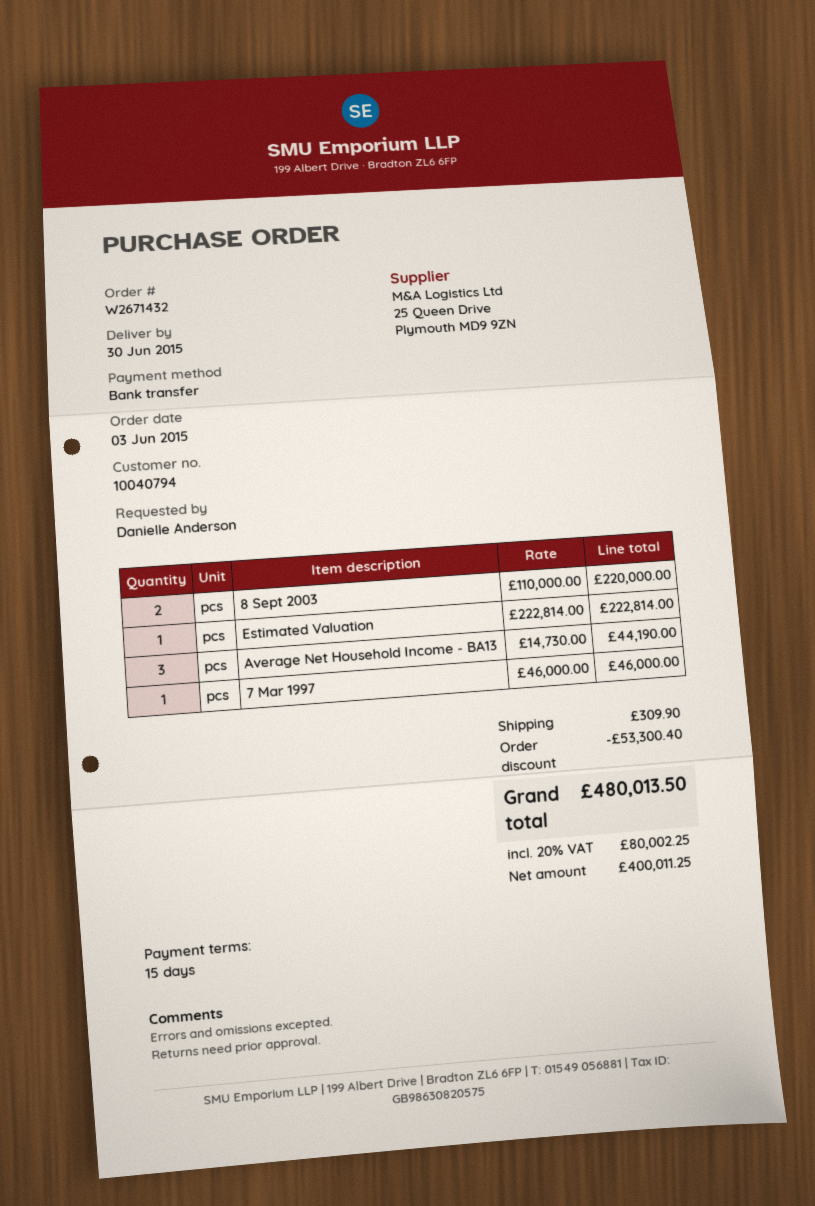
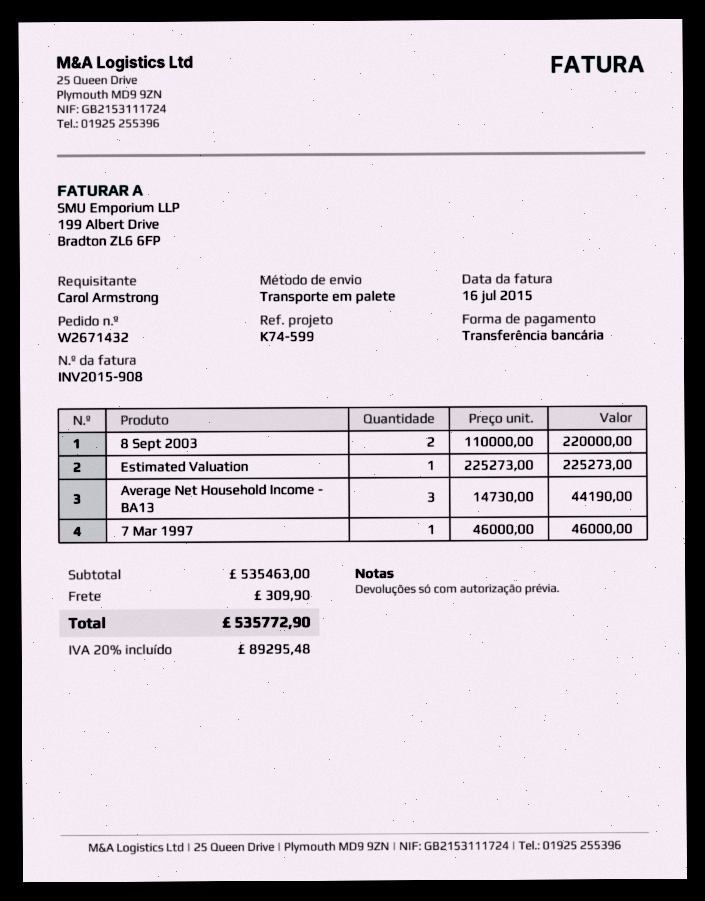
ordered by: Danielle Anderson -> Carol Armstrong
Estimated Valuation: 1 x 222814.00 = 222814.00 -> 1 x 225273.00 = 225273.00
discount: 53300.40 -> none
tax: 20% = 80002.25 -> 20% = 89295.48
total: 480013.50 -> 535772.90

